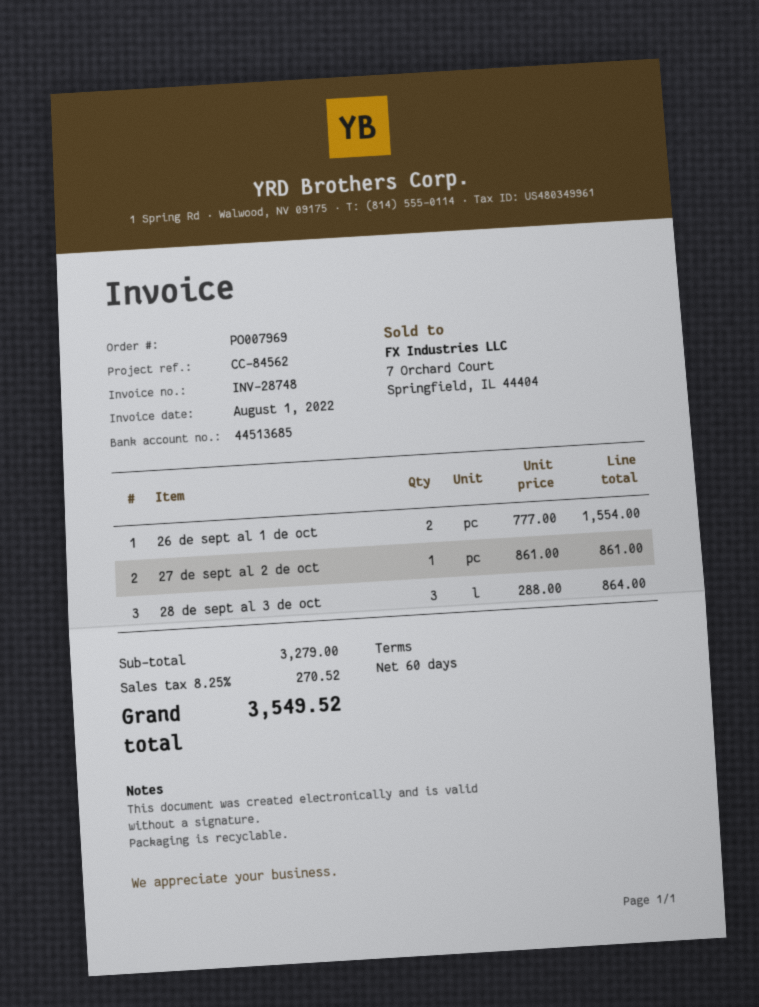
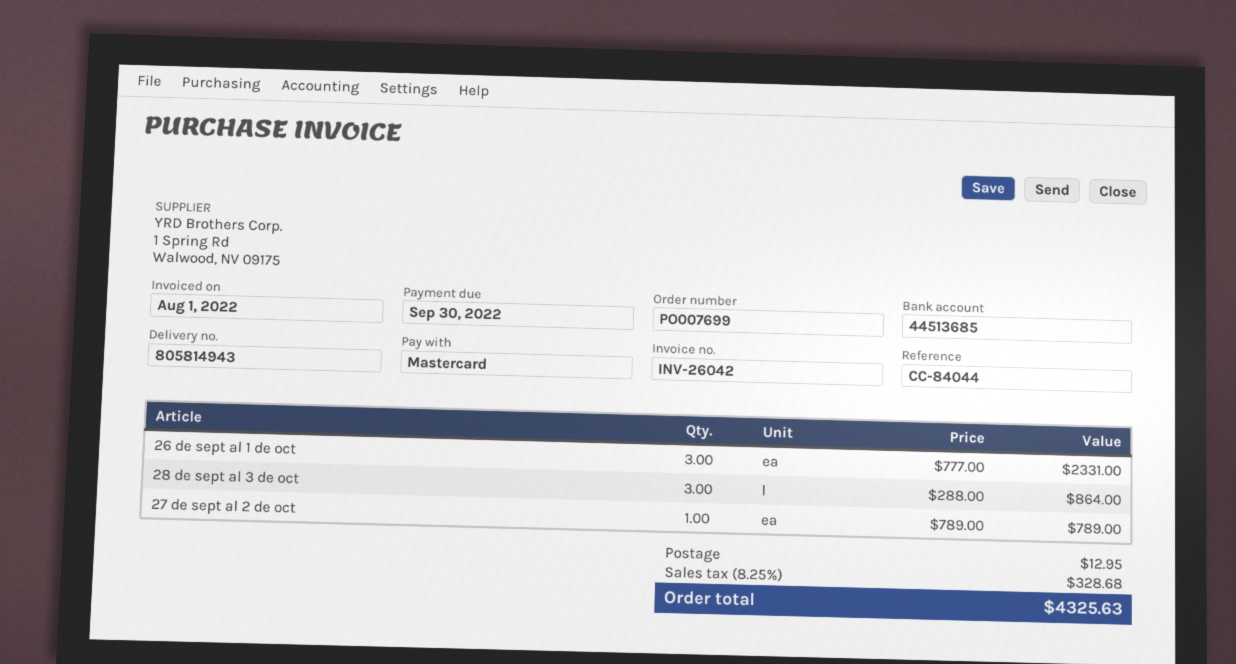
order number: PO007969 -> PO007699
invoice number: INV-28748 -> INV-26042
reference: CC-84562 -> CC-84044
26 de sept al 1 de oct: 2 x 777.00 = 1554.00 -> 3 x 777.00 = 2331.00
27 de sept al 2 de oct: 1 x 861.00 = 861.00 -> 1 x 789.00 = 789.00
shipping: none -> 12.95
tax: 8.25% = 270.52 -> 8.25% = 328.68
total: 3549.52 -> 4325.63

